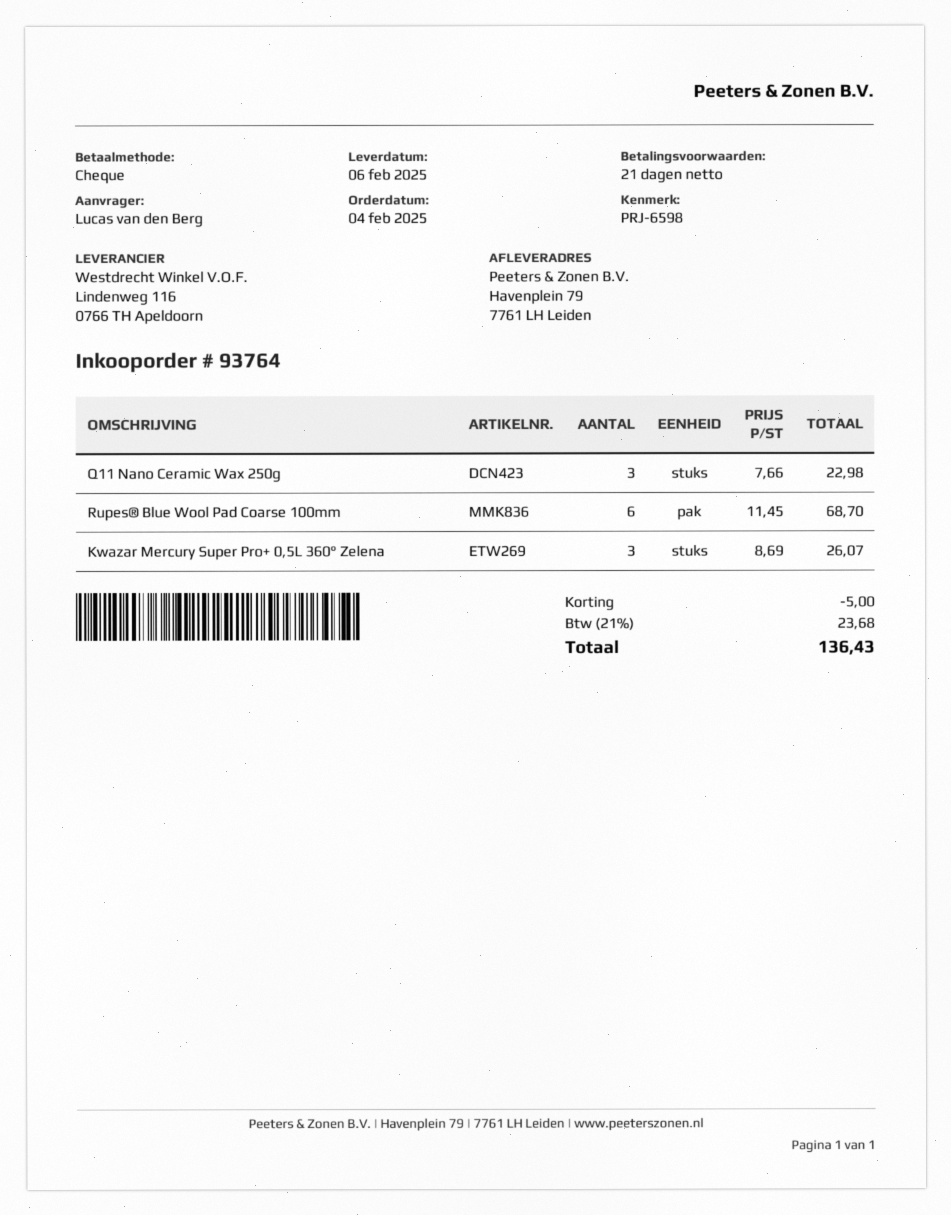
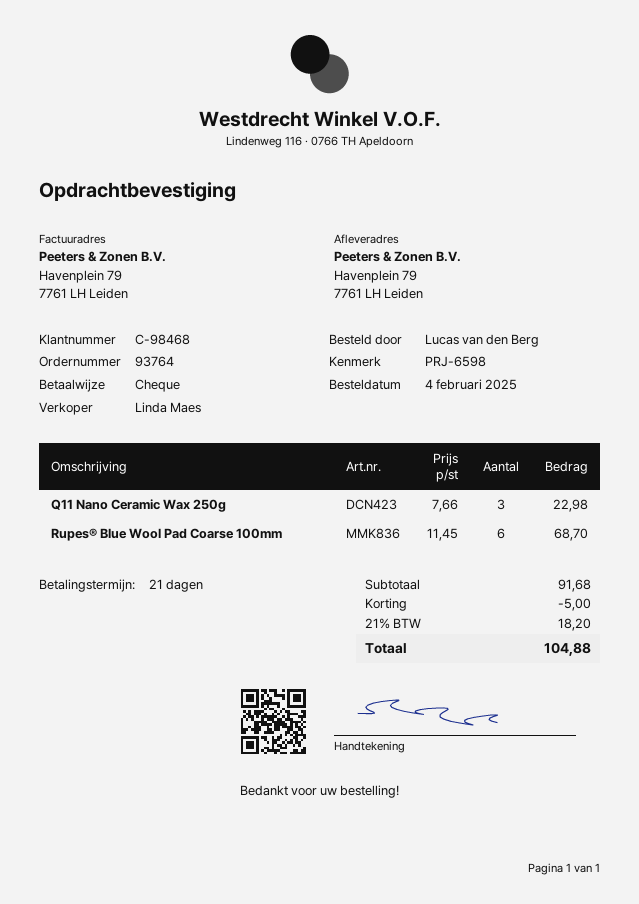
Kwazar Mercury Super Pro+ 0,5L 360° Zelena: 3 x 8.69 = 26.07 -> none
tax: 21% = 23.68 -> 21% = 18.20
total: 136.43 -> 104.88

